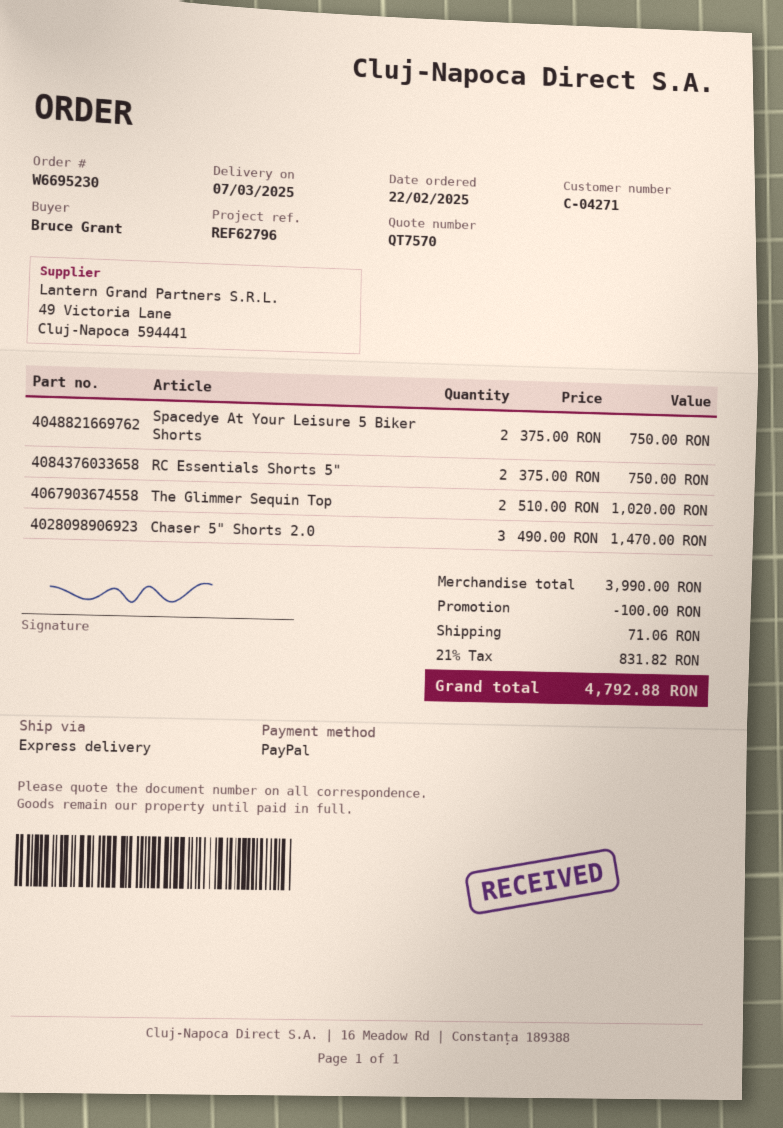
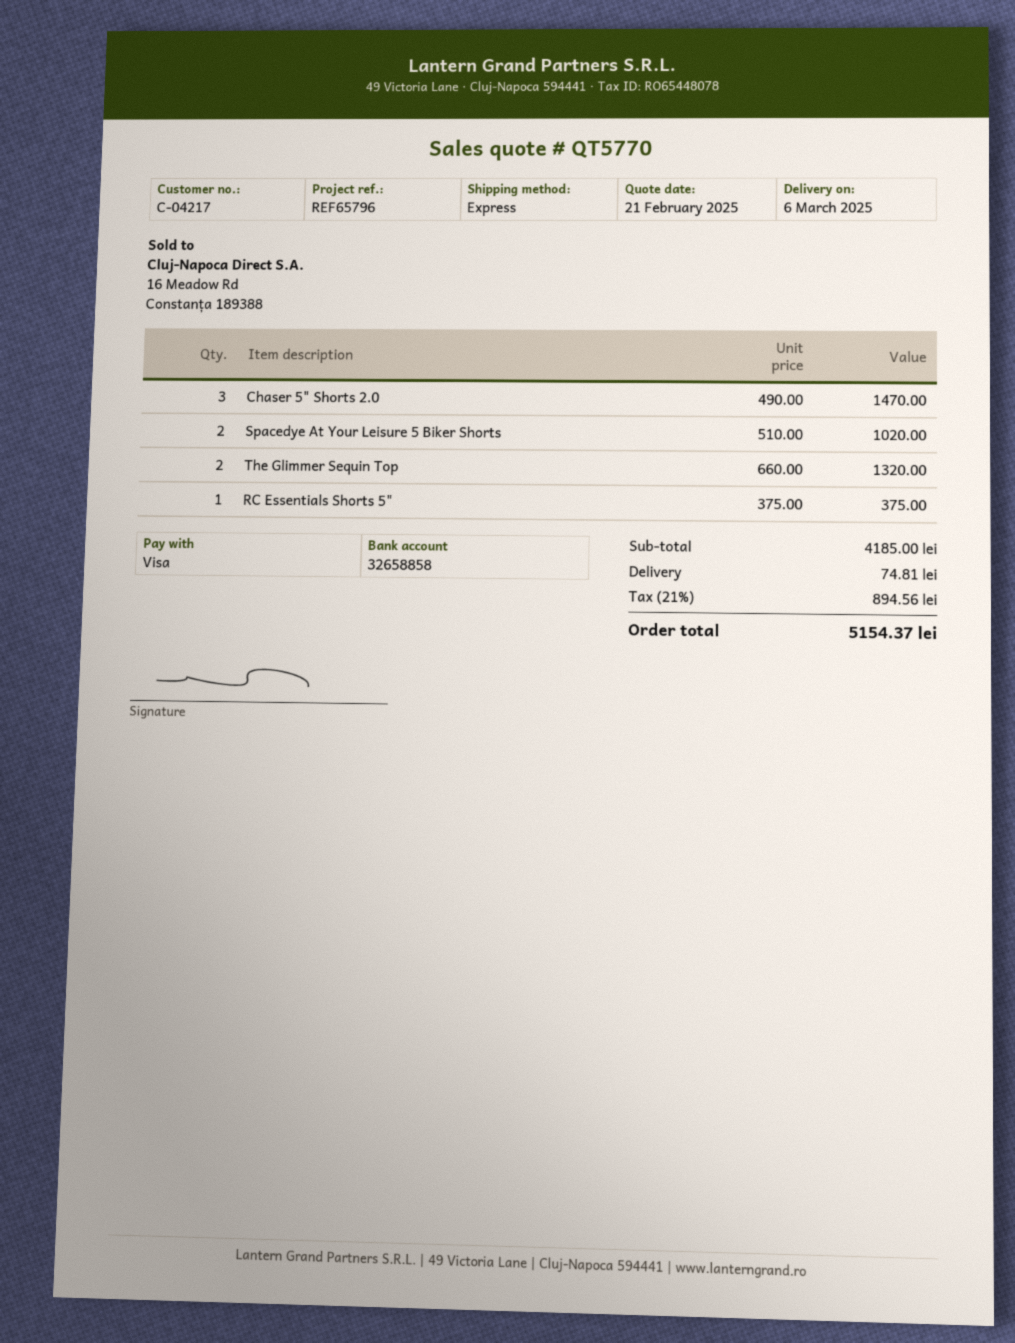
quote number: QT7570 -> QT5770
delivery date: 2025-03-07 -> 2025-03-06
customer number: C-04271 -> C-04217
reference: REF62796 -> REF65796
payment method: PayPal -> Visa
Spacedye At Your Leisure 5 Biker Shorts: 2 x 375.00 = 750.00 -> 2 x 510.00 = 1020.00
RC Essentials Shorts 5": 2 x 375.00 = 750.00 -> 1 x 375.00 = 375.00
The Glimmer Sequin Top: 2 x 510.00 = 1020.00 -> 2 x 660.00 = 1320.00
subtotal: 3990.00 -> 4185.00
discount: 100.00 -> none
shipping: 71.06 -> 74.81
tax: 21% = 831.82 -> 21% = 894.56
total: 4792.88 -> 5154.37

